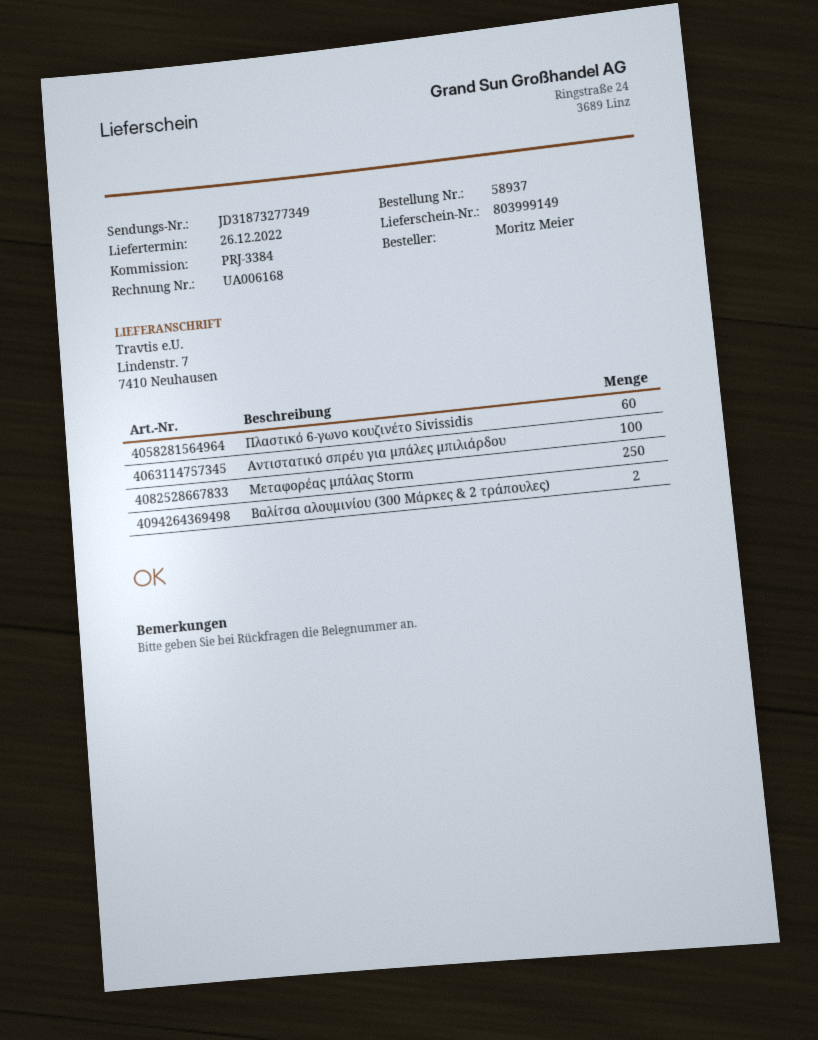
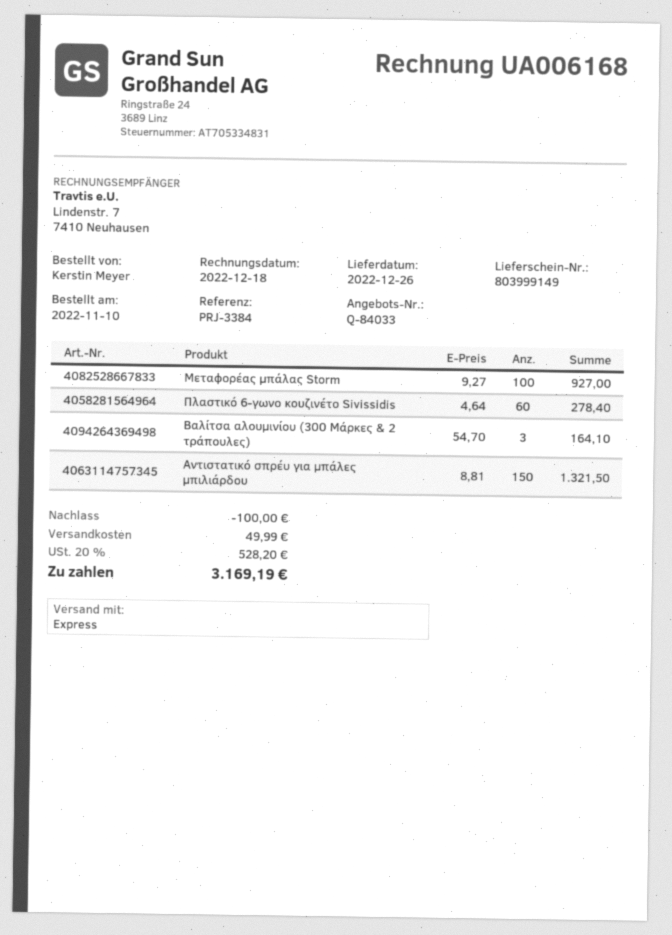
ordered by: Moritz Meier -> Kerstin Meyer
Αντιστατικό σπρέυ για μπάλες μπιλιάρδου: 100 -> 150
Μεταφορέας μπάλας Storm: 250 -> 100
Βαλίτσα αλουμινίου (300 Μάρκες & 2 τράπουλες): 2 -> 3

